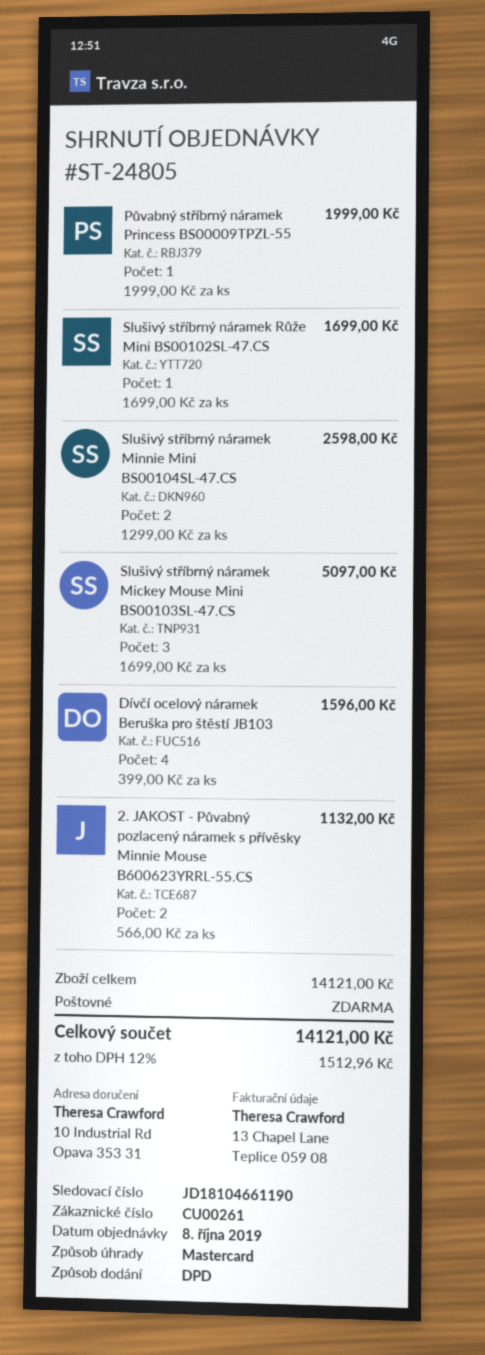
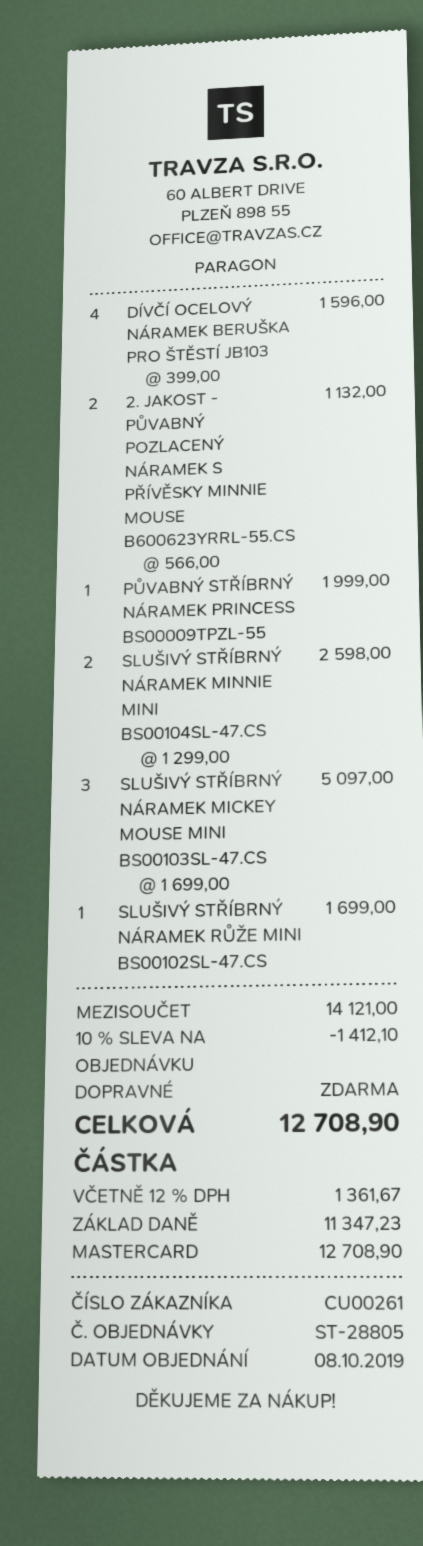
order number: ST-24805 -> ST-28805
discount: none -> 10% = 1412.10
tax: 12% = 1512.96 -> 12% = 1361.67
total: 14121.00 -> 12708.90

